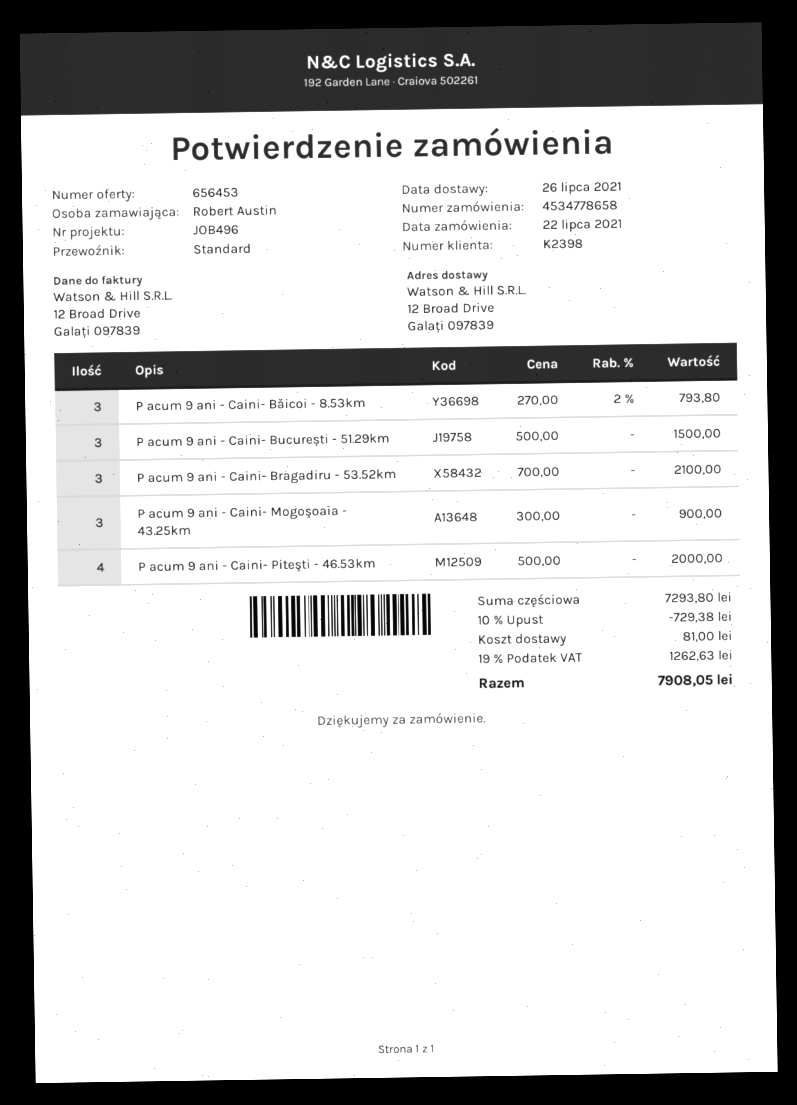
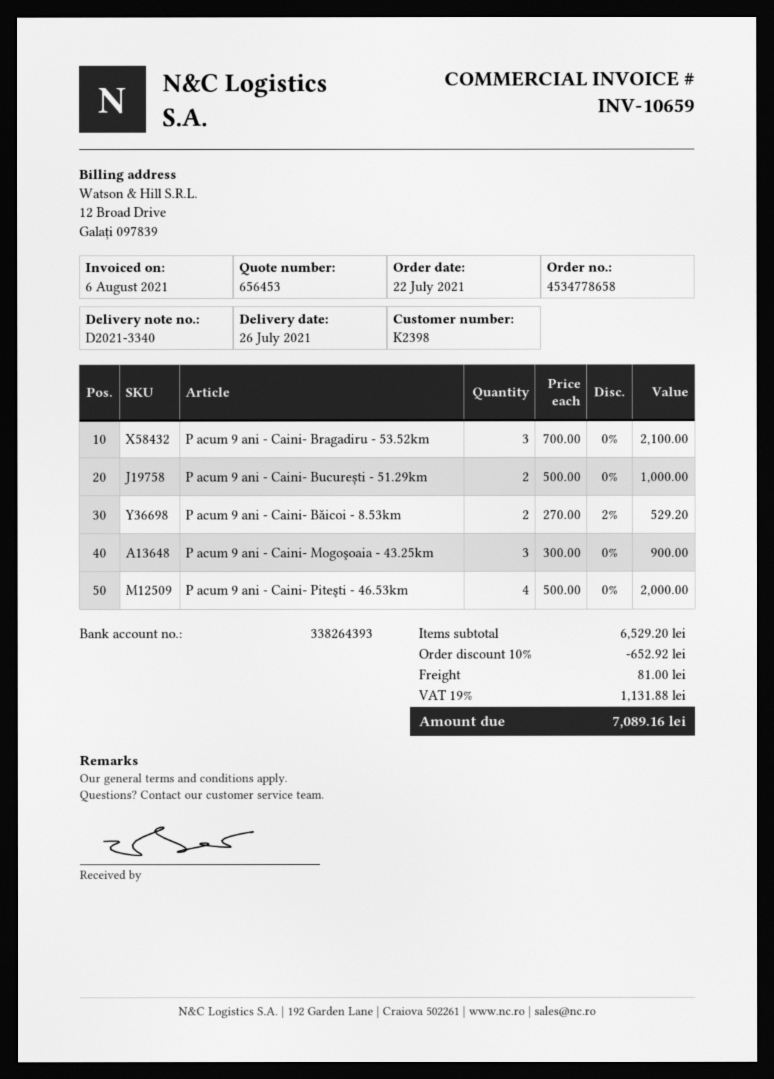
P acum 9 ani - Caini- Băicoi - 8.53km: 3 x 270.00 - 2% = 793.80 -> 2 x 270.00 - 2% = 529.20
P acum 9 ani - Caini- București - 51.29km: 3 x 500.00 = 1500.00 -> 2 x 500.00 = 1000.00
subtotal: 7293.80 -> 6529.20
discount: 10% = 729.38 -> 10% = 652.92
tax: 19% = 1262.63 -> 19% = 1131.88
total: 7908.05 -> 7089.16

